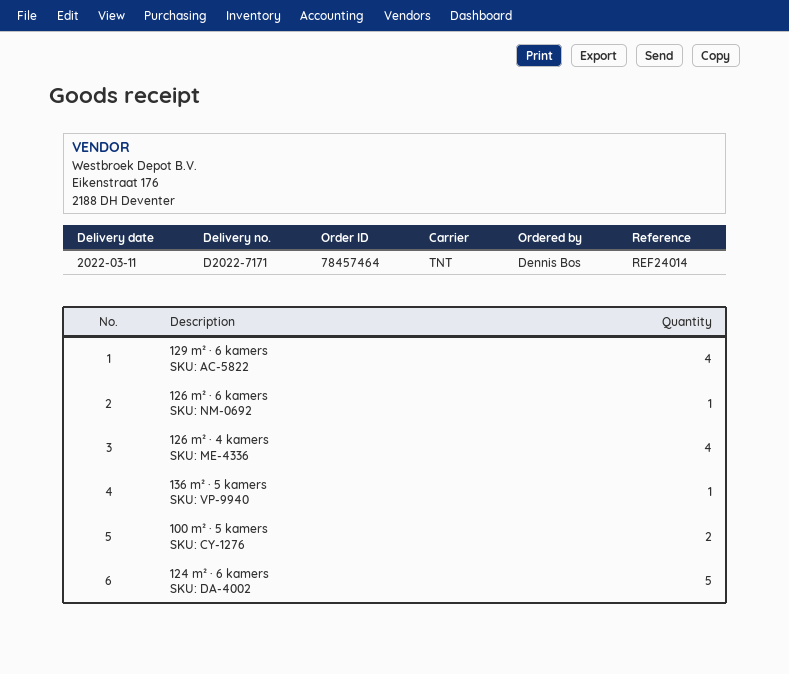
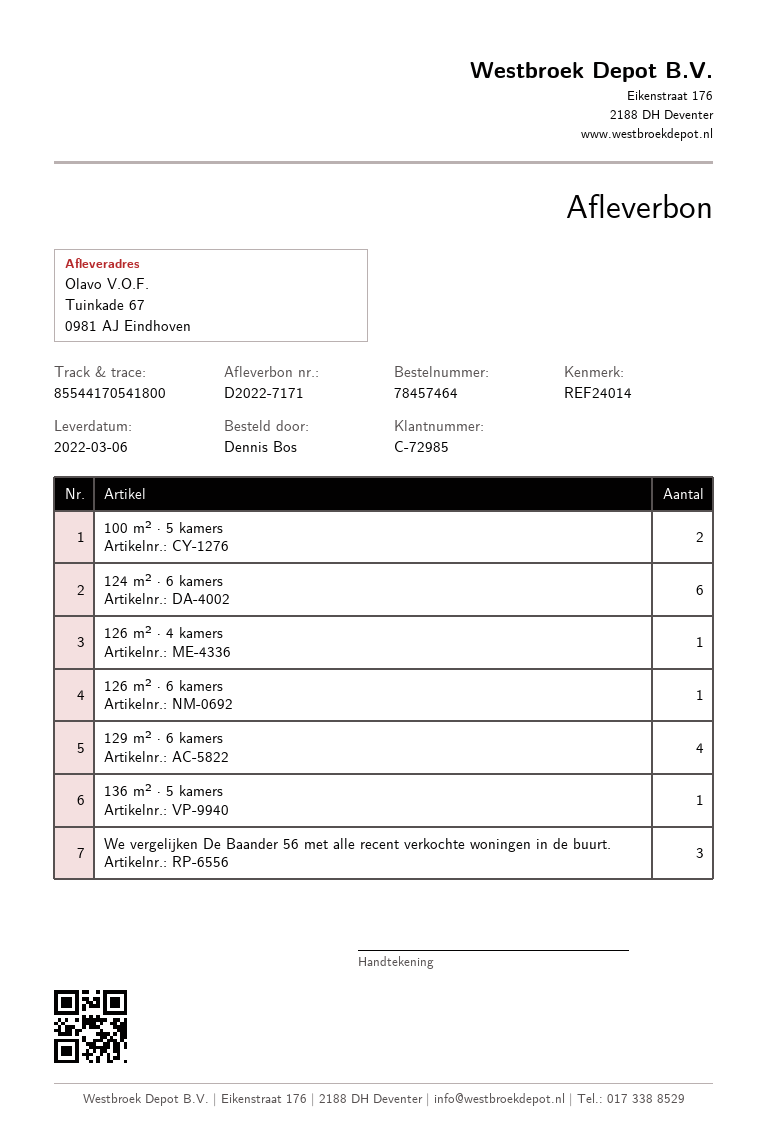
delivery date: 2022-03-11 -> 2022-03-06
126 m² · 4 kamers: 4 -> 1
124 m² · 6 kamers: 5 -> 6
We vergelijken De Baander 56 met alle recent verkochte woningen in de buurt.: none -> 3

